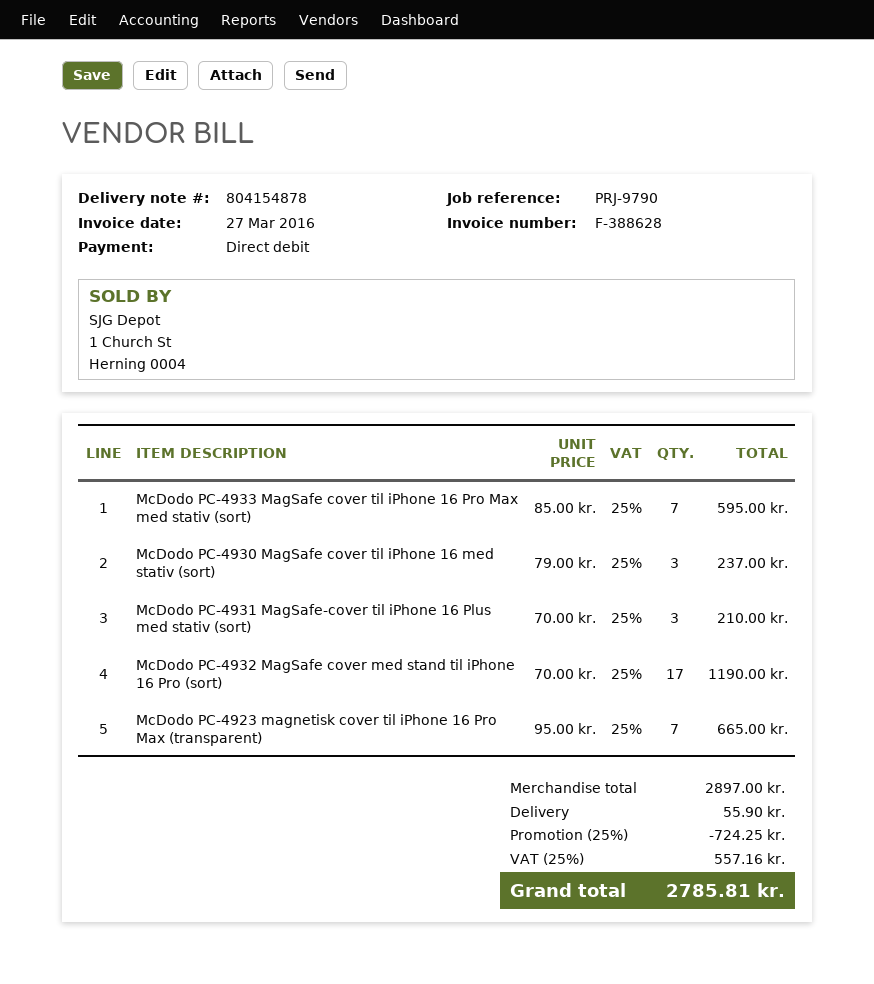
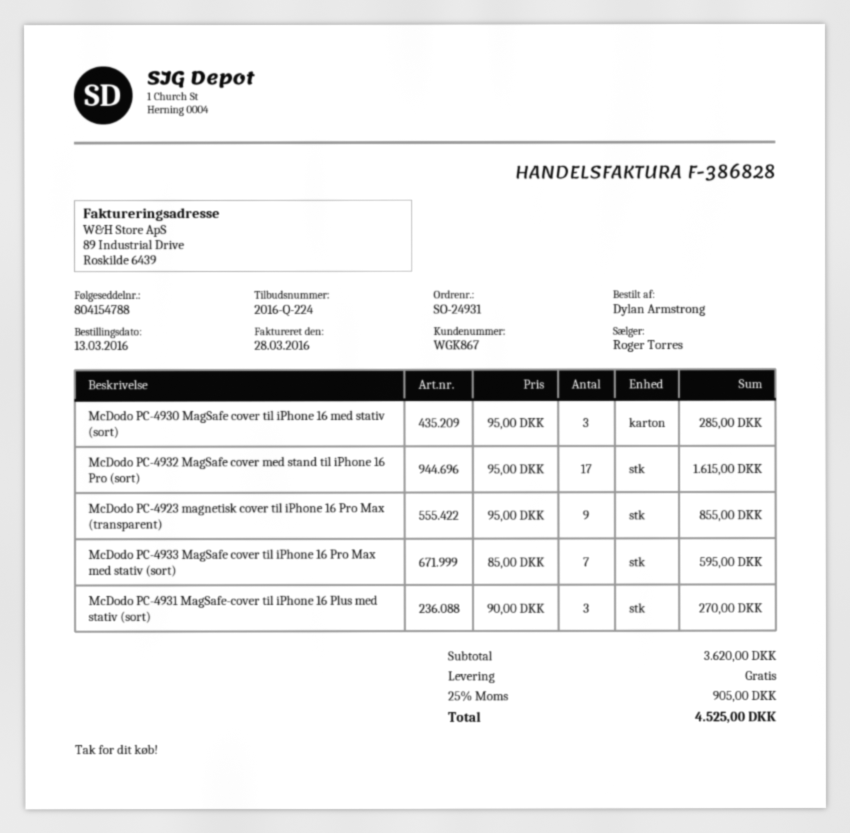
delivery note number: 804154878 -> 804154788
invoice number: F-388628 -> F-386828
invoice date: 2016-03-27 -> 2016-03-28
McDodo PC-4930 MagSafe cover til iPhone 16 med stativ (sort): 3 x 79.00 = 237.00 -> 3 x 95.00 = 285.00
McDodo PC-4931 MagSafe-cover til iPhone 16 Plus med stativ (sort): 3 x 70.00 = 210.00 -> 3 x 90.00 = 270.00
McDodo PC-4932 MagSafe cover med stand til iPhone 16 Pro (sort): 17 x 70.00 = 1190.00 -> 17 x 95.00 = 1615.00
McDodo PC-4923 magnetisk cover til iPhone 16 Pro Max (transparent): 7 x 95.00 = 665.00 -> 9 x 95.00 = 855.00
subtotal: 2897.00 -> 3620.00
discount: 25% = 724.25 -> none
shipping: 55.90 -> 0.00
tax: 25% = 557.16 -> 25% = 905.00
total: 2785.81 -> 4525.00

